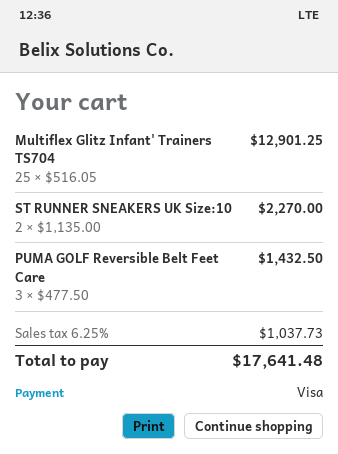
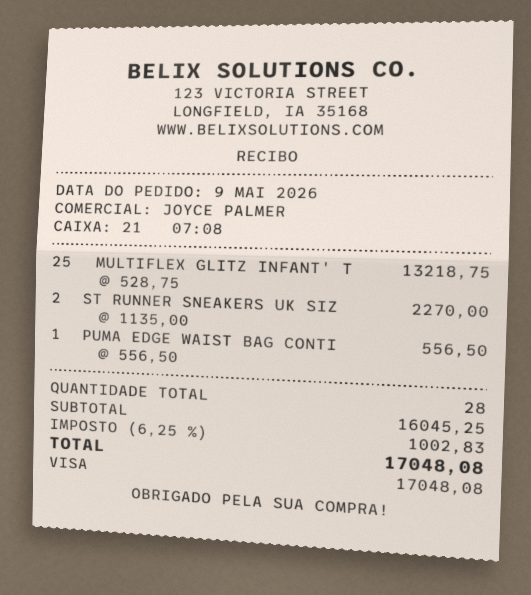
Multiflex Glitz Infant' Trainers TS704: 25 x 516.05 = 12901.25 -> 25 x 528.75 = 13218.75
PUMA GOLF Reversible Belt Feet Care: 3 x 477.50 = 1432.50 -> none
PUMA EDGE WAIST BAG CONTI: none -> 1 x 556.50 = 556.50
tax: 6.25% = 1037.73 -> 6.25% = 1002.83
total: 17641.48 -> 17048.08

